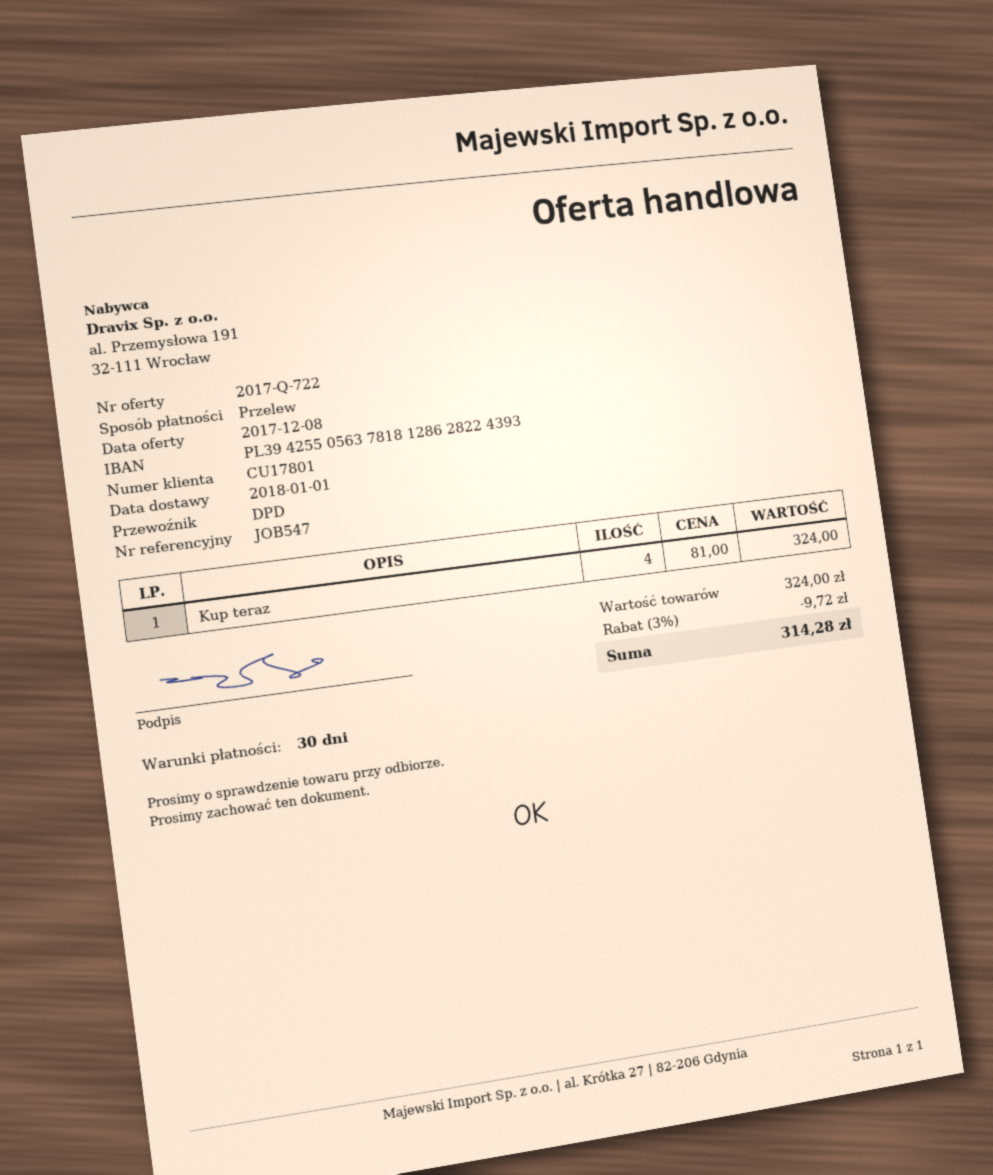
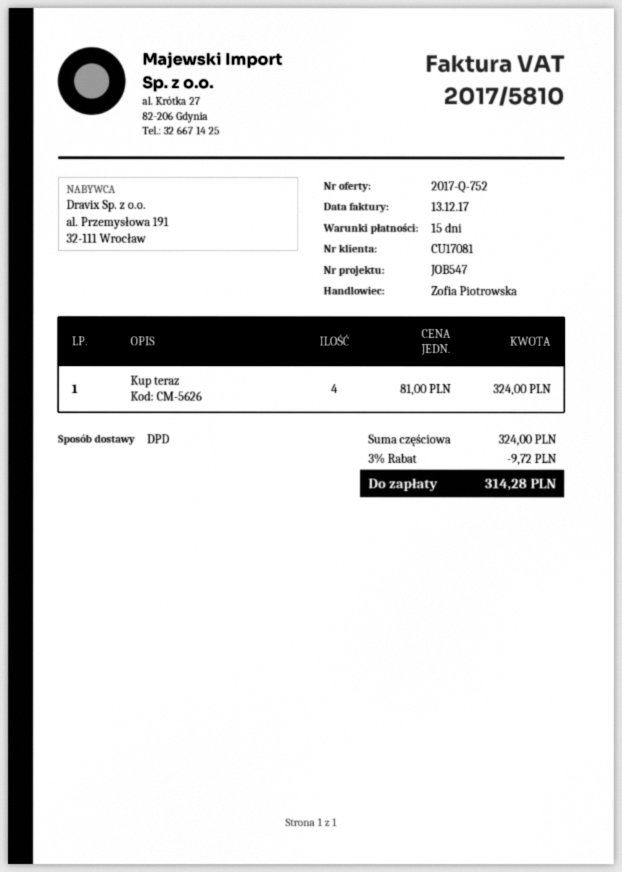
quote number: 2017-Q-722 -> 2017-Q-752
payment terms: 30 days -> 15 days
customer number: CU17801 -> CU17081

